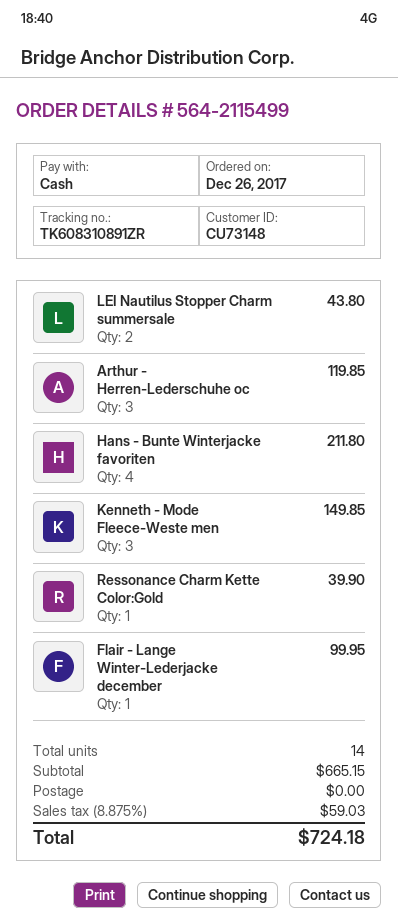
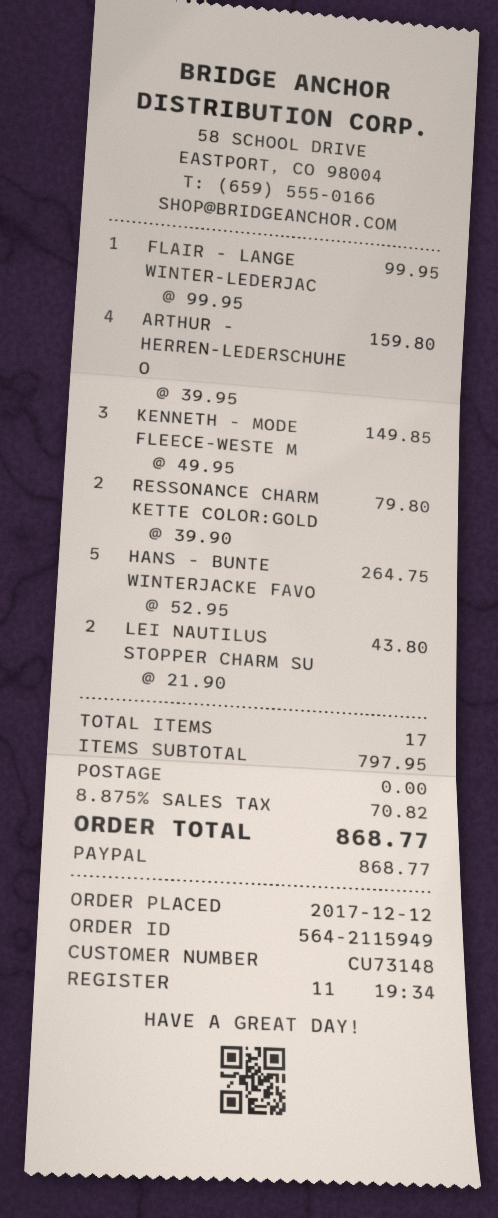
order number: 564-2115499 -> 564-2115949
order date: 2017-12-26 -> 2017-12-12
payment method: cash -> PayPal
Arthur - Herren-Lederschuhe oc: 3 for 119.85 -> 4 for 159.80
Hans - Bunte Winterjacke favoriten: 4 for 211.80 -> 5 for 264.75
Ressonance Charm Kette Color:Gold: 1 for 39.90 -> 2 for 79.80
total quantity: 14 -> 17
subtotal: 665.15 -> 797.95
tax: 8.875% = 59.03 -> 8.875% = 70.82
total: 724.18 -> 868.77

